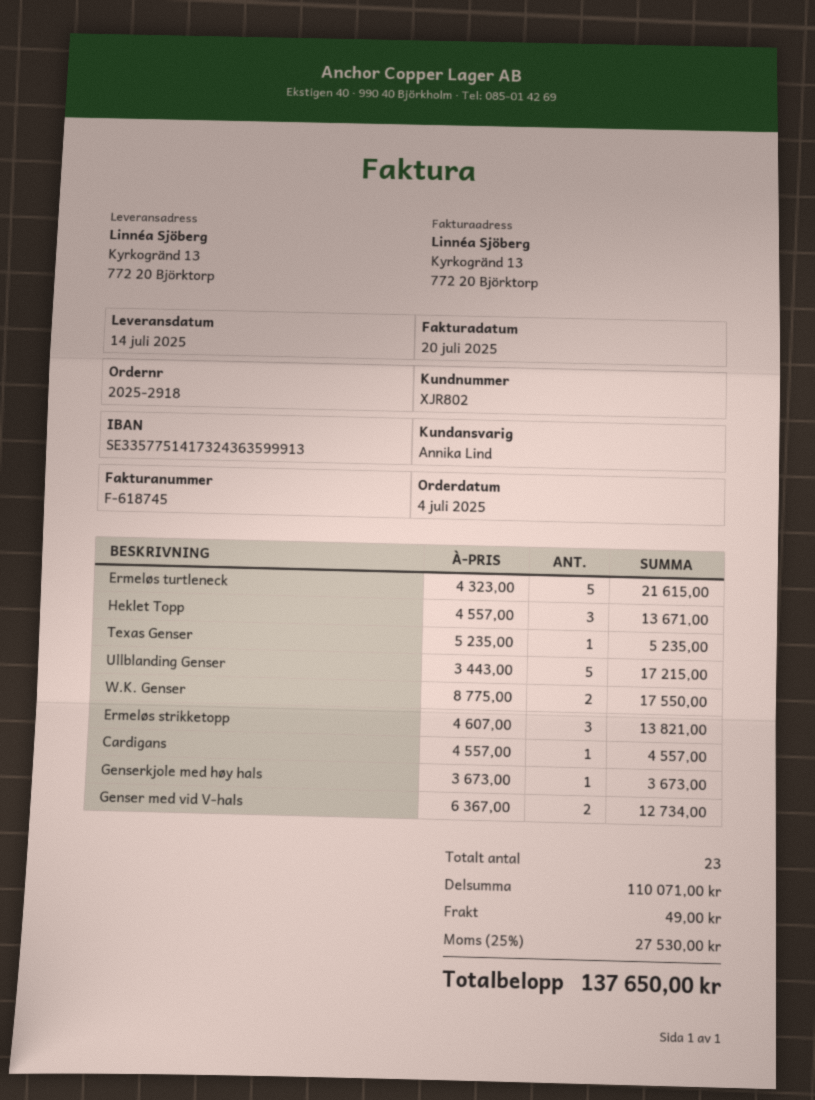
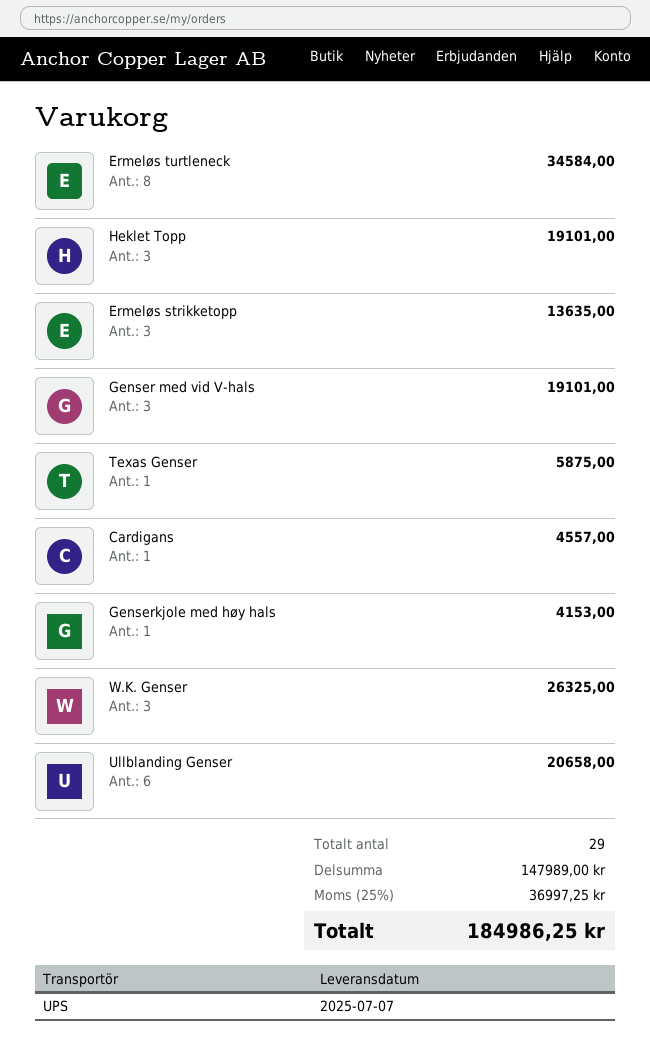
delivery date: 2025-07-14 -> 2025-07-07
Ermeløs turtleneck: 5 for 21615.00 -> 8 for 34584.00
Heklet Topp: 3 for 13671.00 -> 3 for 19101.00
Texas Genser: 1 for 5235.00 -> 1 for 5875.00
Ullblanding Genser: 5 for 17215.00 -> 6 for 20658.00
W.K. Genser: 2 for 17550.00 -> 3 for 26325.00
Ermeløs strikketopp: 3 for 13821.00 -> 3 for 13635.00
Genserkjole med høy hals: 1 for 3673.00 -> 1 for 4153.00
Genser med vid V-hals: 2 for 12734.00 -> 3 for 19101.00
total quantity: 23 -> 29
subtotal: 110071.00 -> 147989.00
shipping: 49.00 -> none
tax: 25% = 27530.00 -> 25% = 36997.25
total: 137650.00 -> 184986.25

